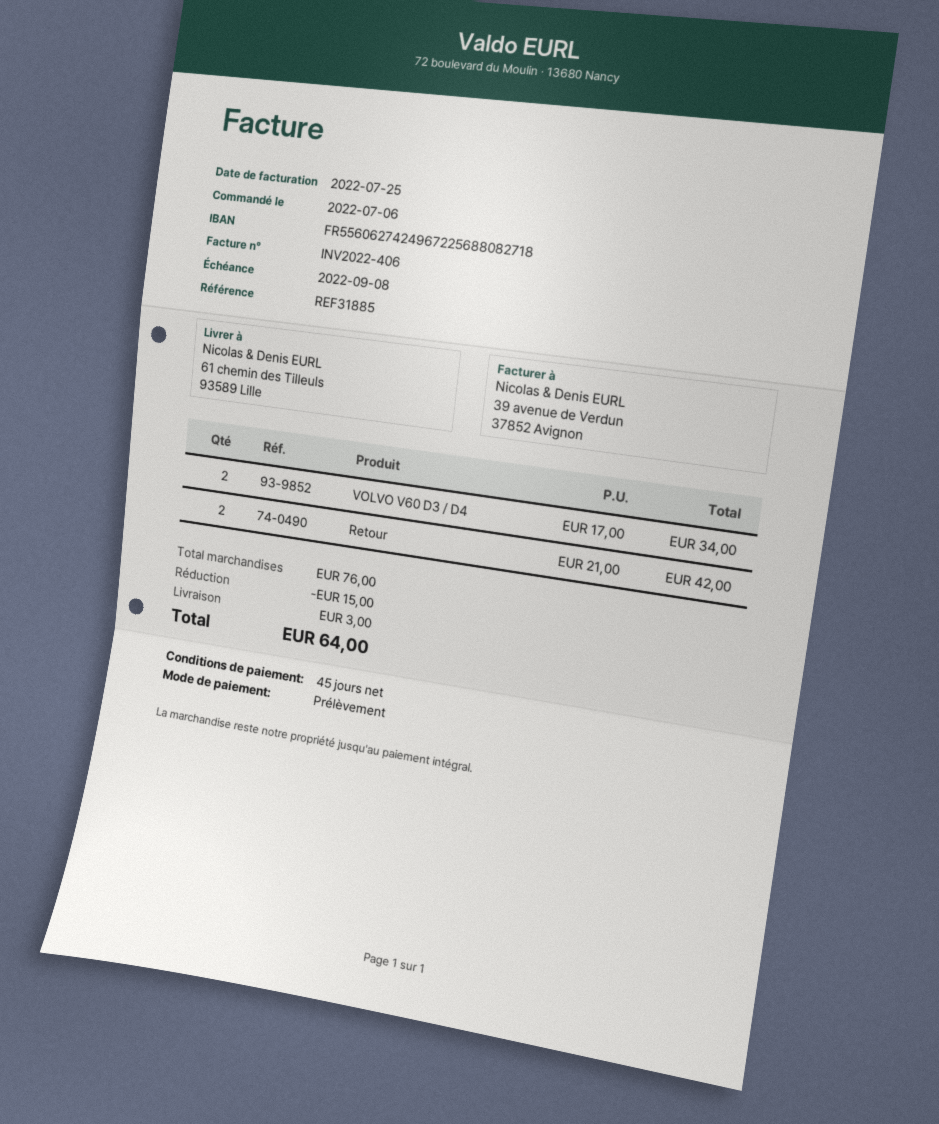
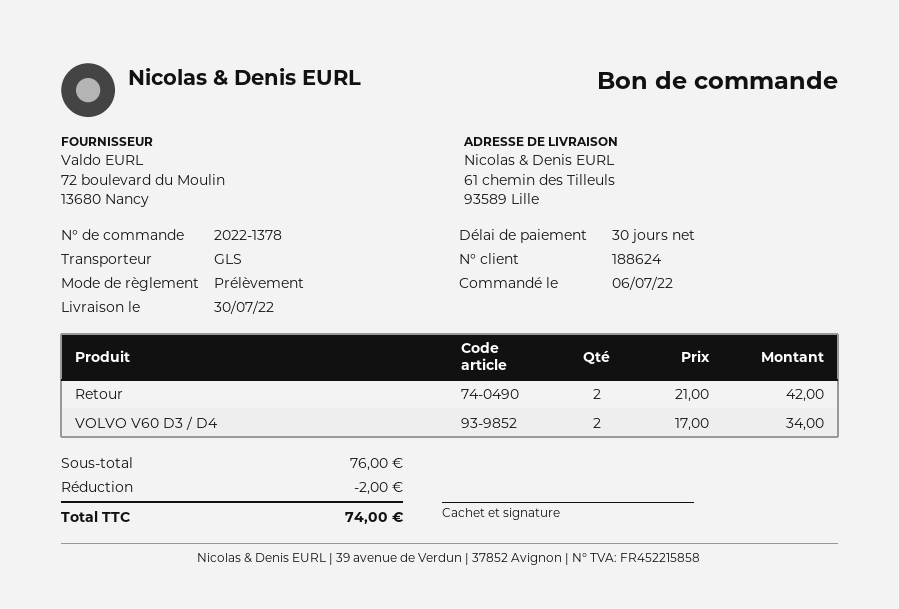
payment terms: 45 days -> 30 days
discount: 15.00 -> 2.00
shipping: 3.00 -> none
total: 64.00 -> 74.00

